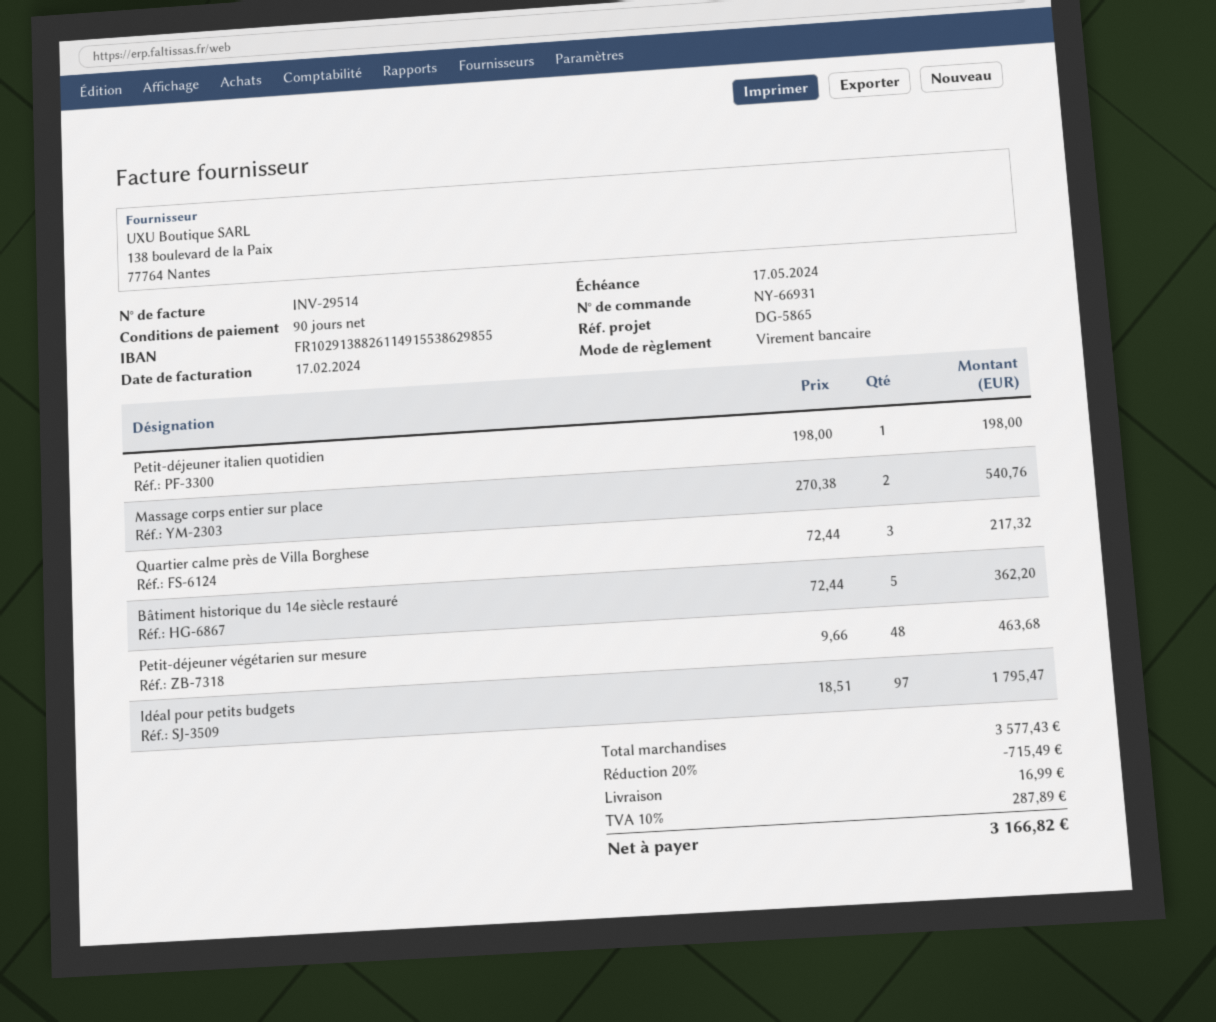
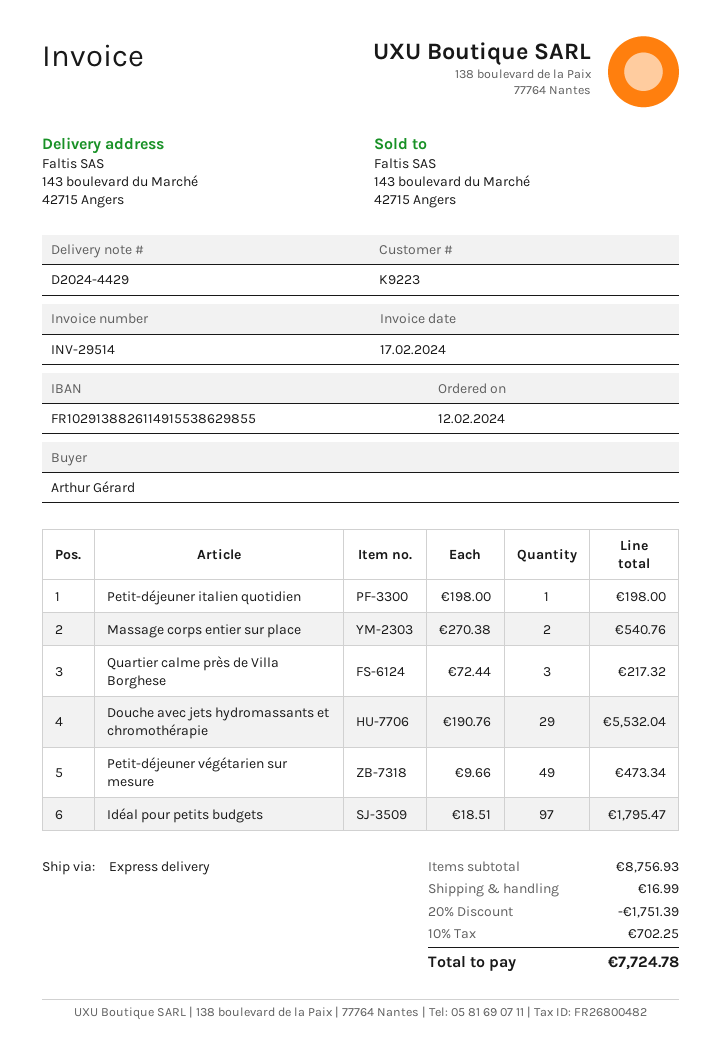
Bâtiment historique du 14e siècle restauré: 5 x 72.44 = 362.20 -> none
Petit-déjeuner végétarien sur mesure: 48 x 9.66 = 463.68 -> 49 x 9.66 = 473.34
Douche avec jets hydromassants et chromothérapie: none -> 29 x 190.76 = 5532.04
subtotal: 3577.43 -> 8756.93
discount: 20% = 715.49 -> 20% = 1751.39
tax: 10% = 287.89 -> 10% = 702.25
total: 3166.82 -> 7724.78

